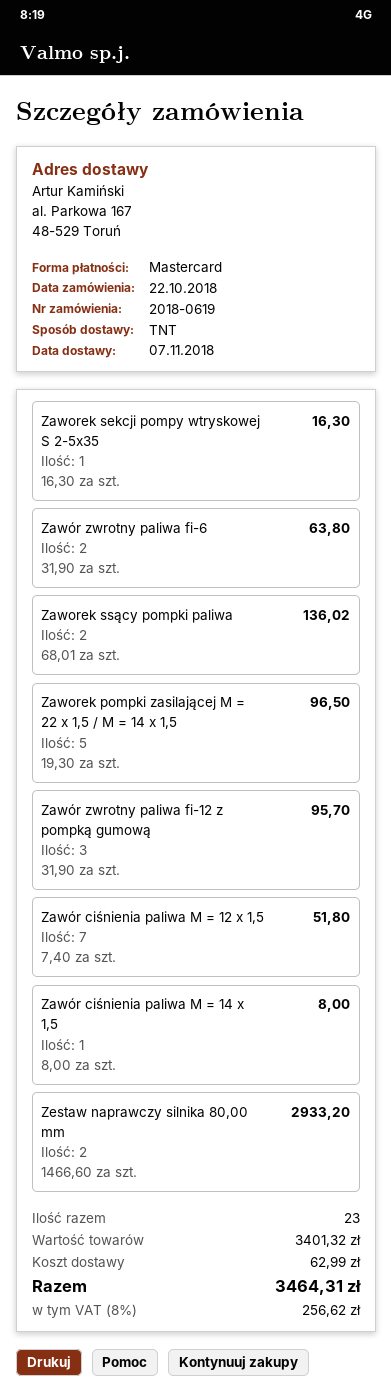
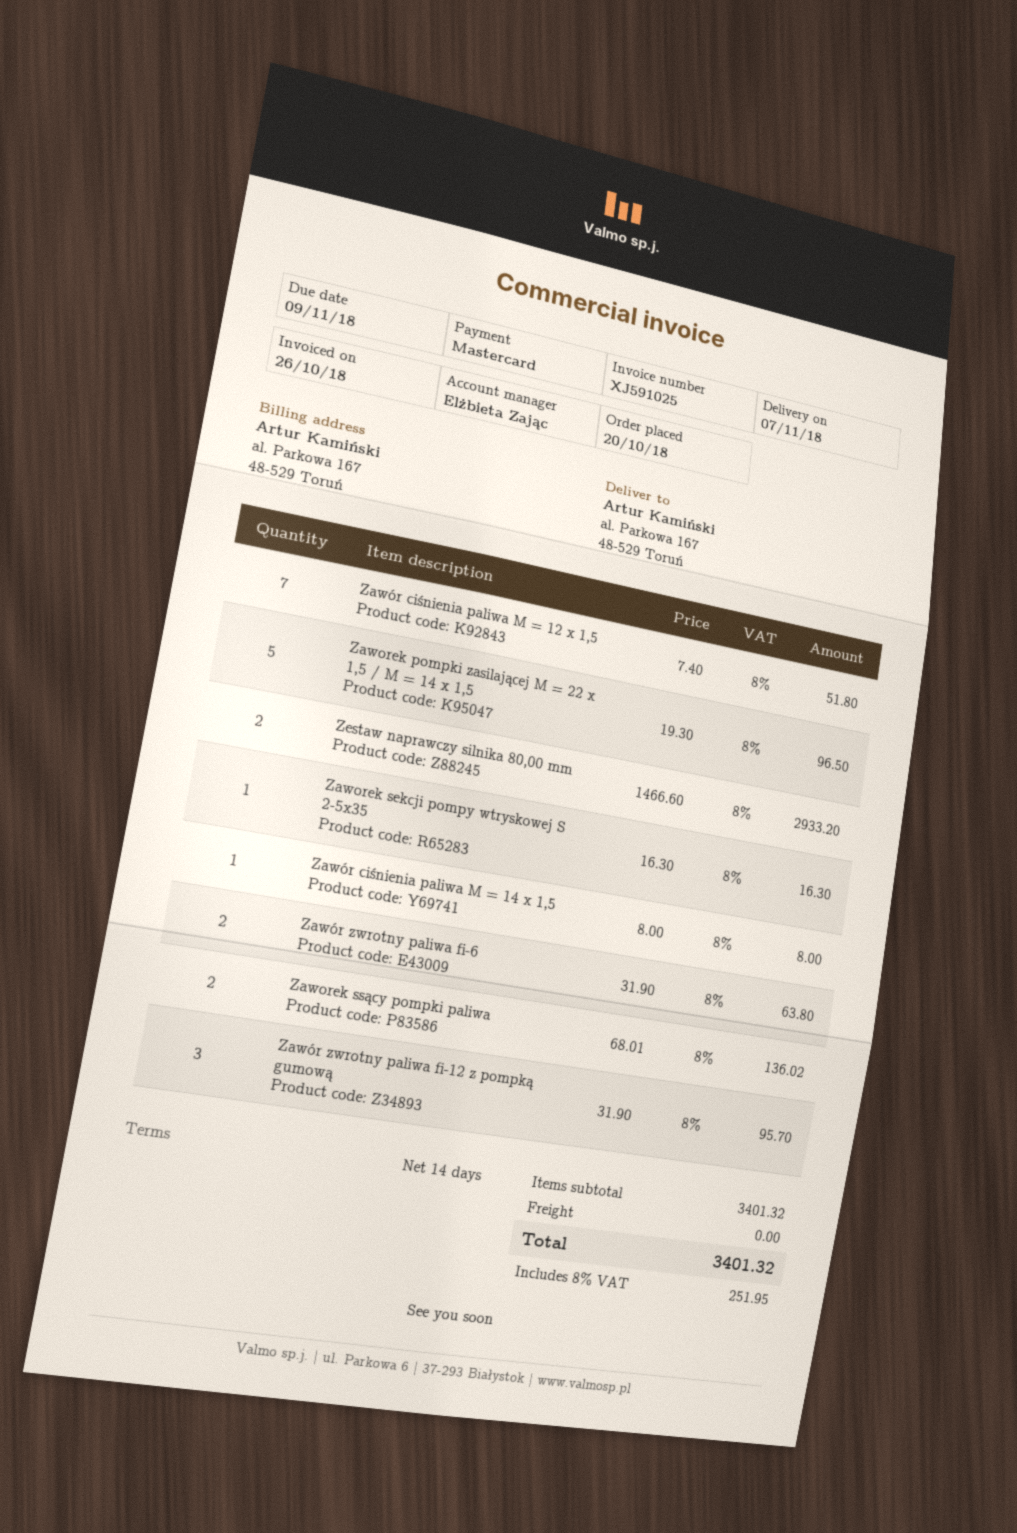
order date: 2018-10-22 -> 2018-10-20
shipping: 62.99 -> 0.00
tax: 8% = 256.62 -> 8% = 251.95
total: 3464.31 -> 3401.32

